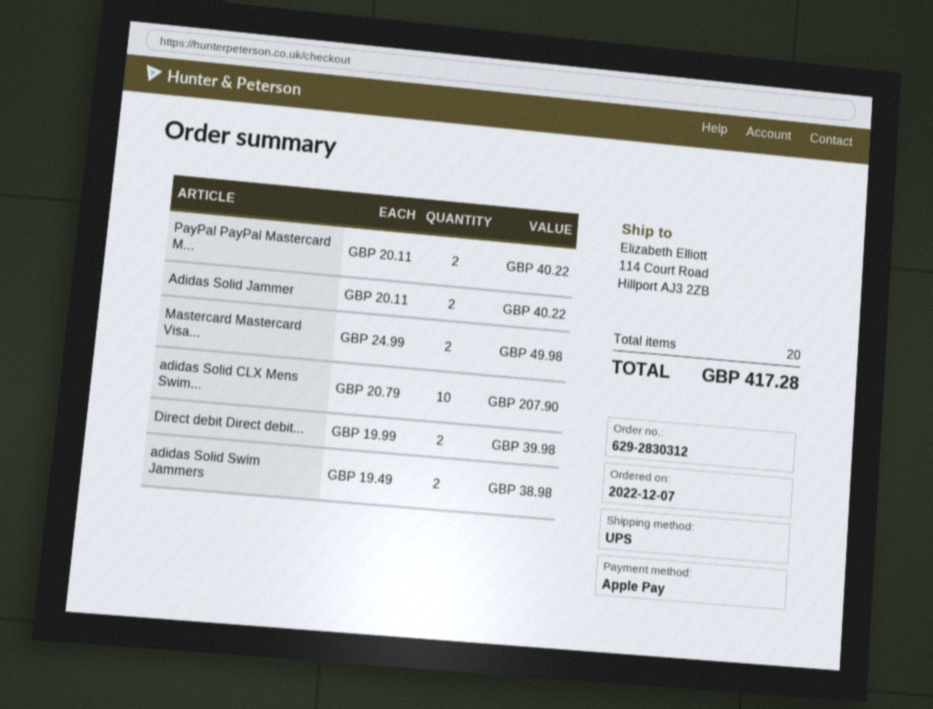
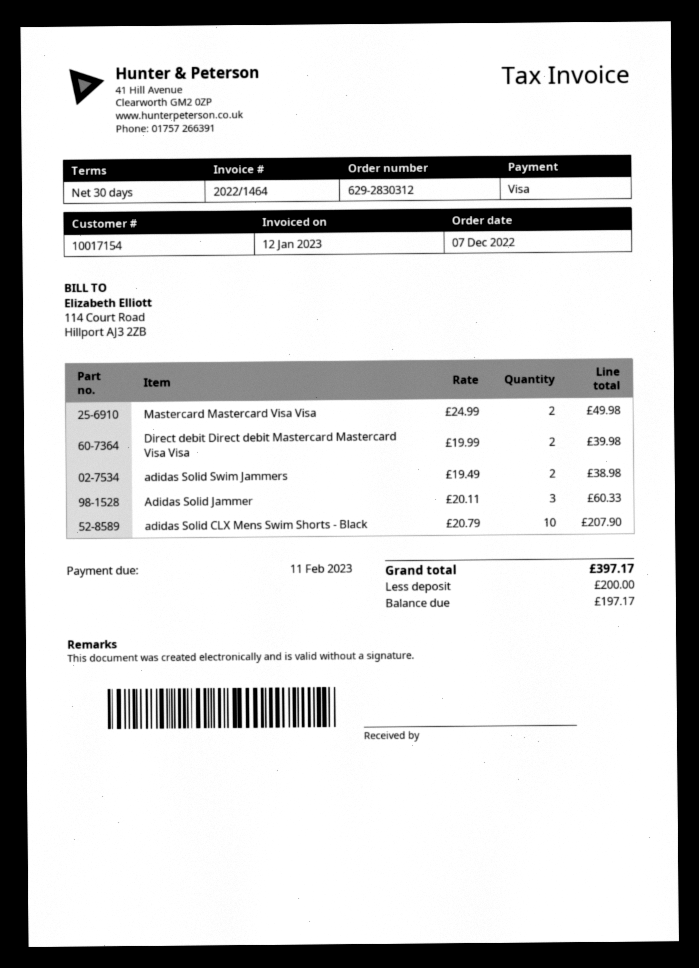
payment method: Apple Pay -> Visa
PayPal PayPal Mastercard M...: 2 x 20.11 = 40.22 -> none
Adidas Solid Jammer: 2 x 20.11 = 40.22 -> 3 x 20.11 = 60.33
total: 417.28 -> 397.17

